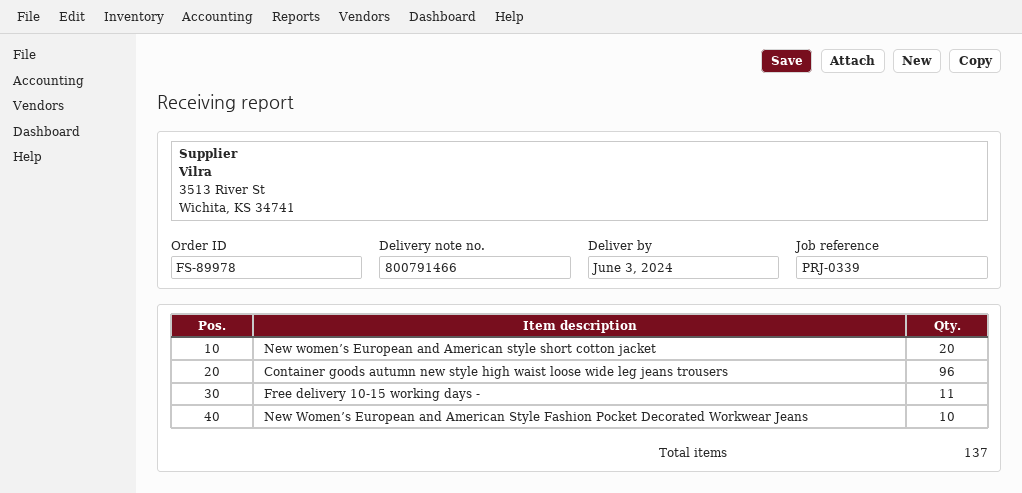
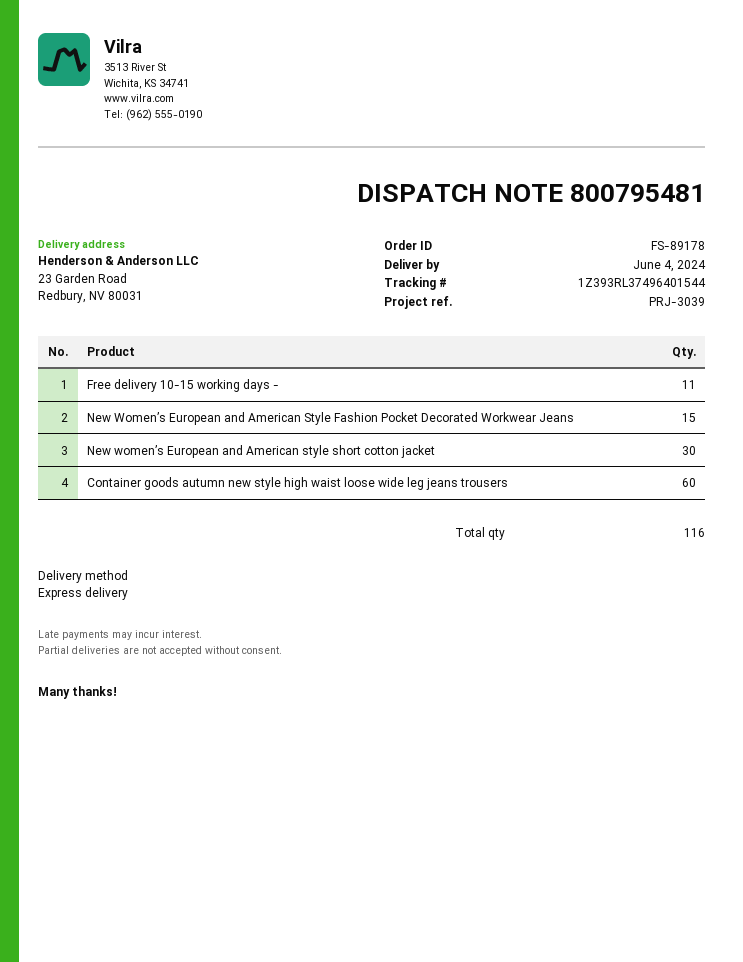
order number: FS-89978 -> FS-89178
delivery note number: 800791466 -> 800795481
delivery date: 2024-06-03 -> 2024-06-04
reference: PRJ-0339 -> PRJ-3039
New women’s European and American style short cotton jacket: 20 -> 30
Container goods autumn new style high waist loose wide leg jeans trousers: 96 -> 60
New Women’s European and American Style Fashion Pocket Decorated Workwear Jeans: 10 -> 15
total quantity: 137 -> 116

